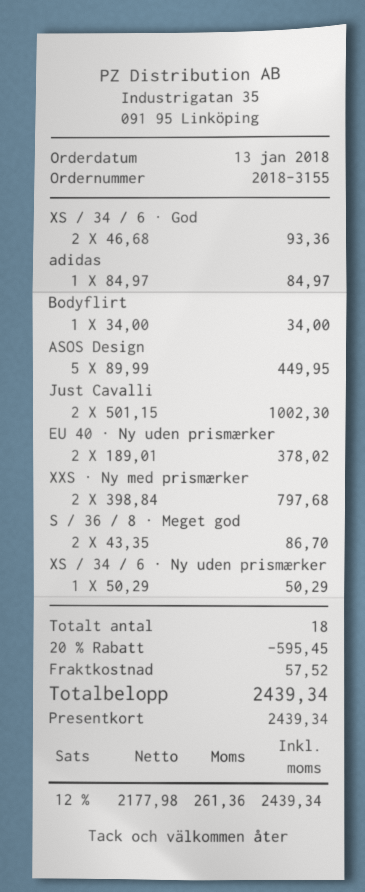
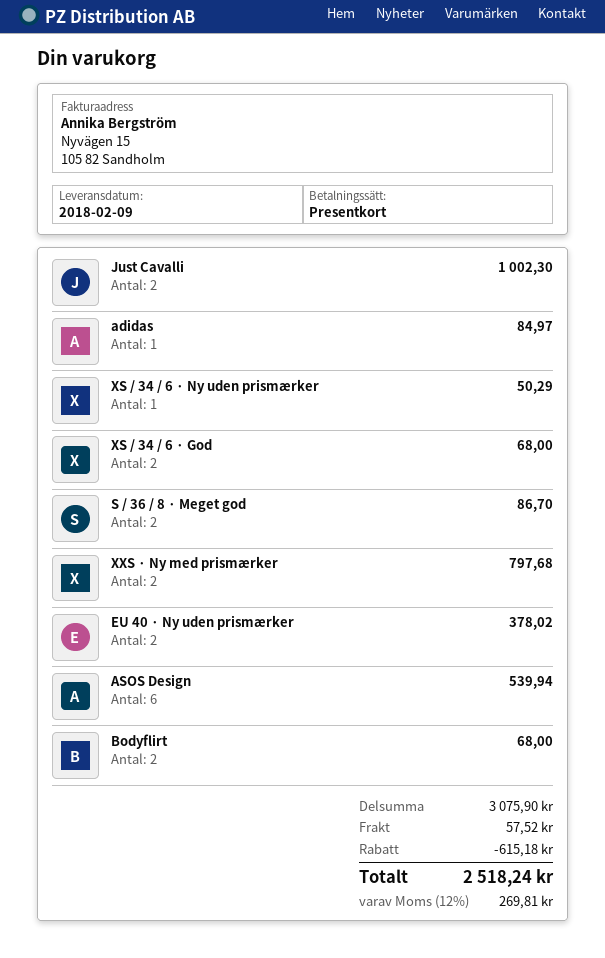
XS / 34 / 6 · God: 2 for 93.36 -> 2 for 68.00
Bodyflirt: 1 for 34.00 -> 2 for 68.00
ASOS Design: 5 for 449.95 -> 6 for 539.94
discount: 595.45 -> 615.18
tax: 12% = 261.36 -> 12% = 269.81
total: 2439.34 -> 2518.24

